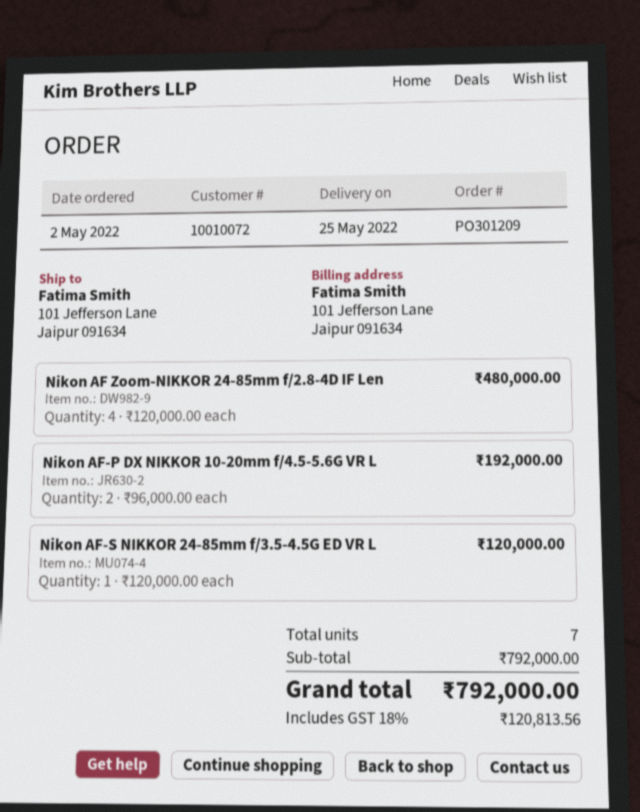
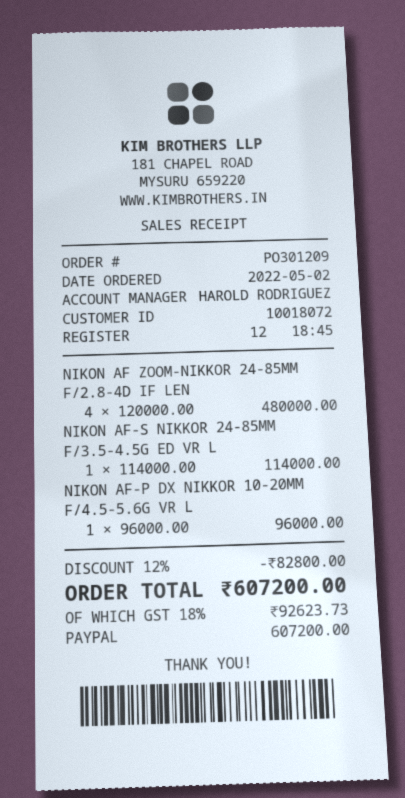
customer number: 10010072 -> 10018072
Nikon AF-P DX NIKKOR 10-20mm f/4.5-5.6G VR L: 2 x 96000.00 = 192000.00 -> 1 x 96000.00 = 96000.00
Nikon AF-S NIKKOR 24-85mm f/3.5-4.5G ED VR L: 1 x 120000.00 = 120000.00 -> 1 x 114000.00 = 114000.00
discount: none -> 12% = 82800.00
tax: 18% = 120813.56 -> 18% = 92623.73
total: 792000.00 -> 607200.00

